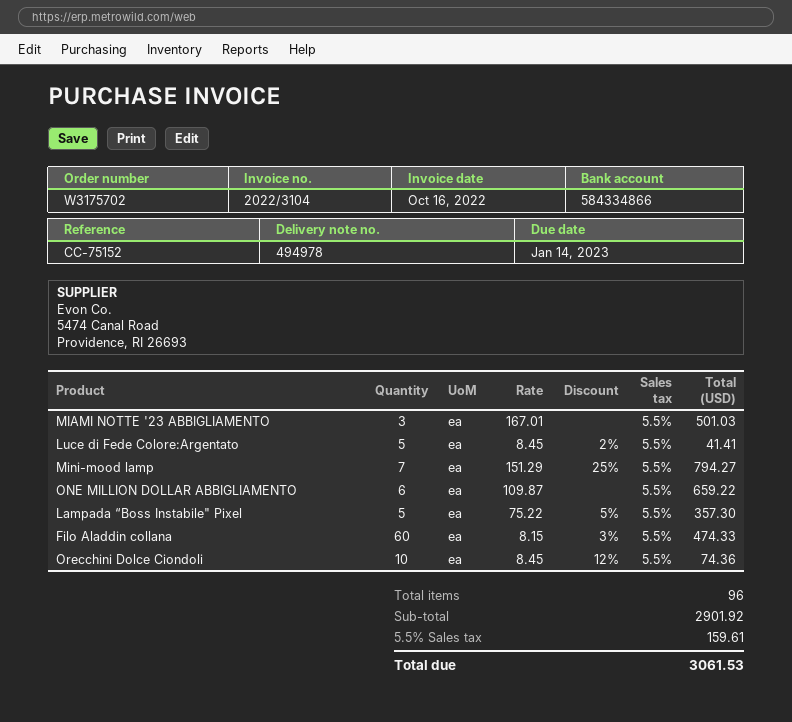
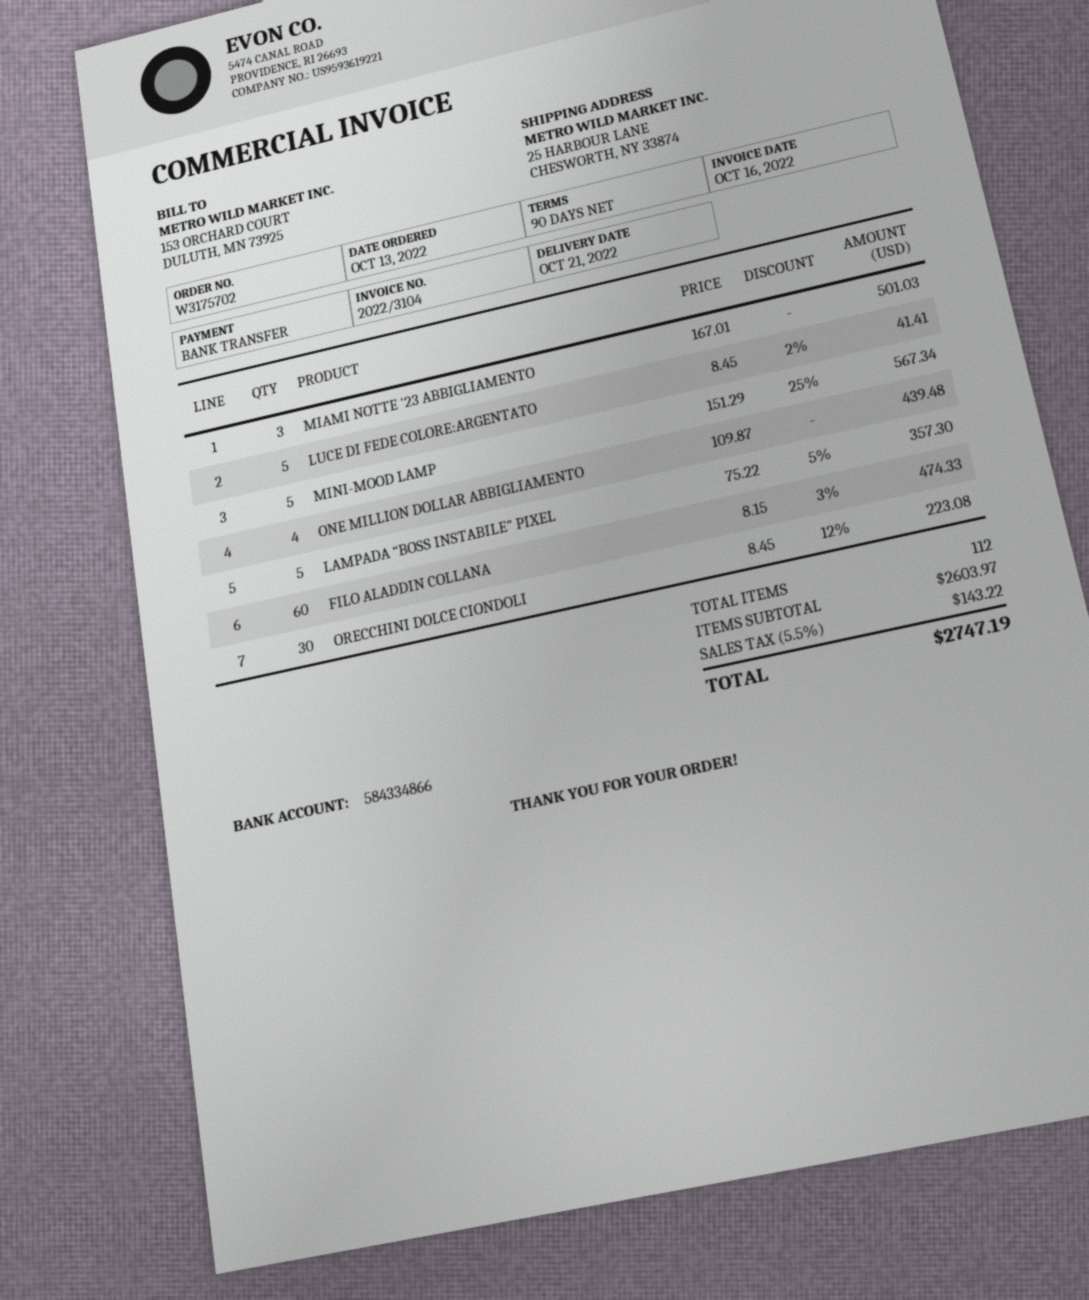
Mini-mood lamp: 7 x 151.29 - 25% = 794.27 -> 5 x 151.29 - 25% = 567.34
ONE MILLION DOLLAR ABBIGLIAMENTO: 6 x 109.87 = 659.22 -> 4 x 109.87 = 439.48
Orecchini Dolce Ciondoli: 10 x 8.45 - 12% = 74.36 -> 30 x 8.45 - 12% = 223.08
total quantity: 96 -> 112
subtotal: 2901.92 -> 2603.97
tax: 5.5% = 159.61 -> 5.5% = 143.22
total: 3061.53 -> 2747.19

